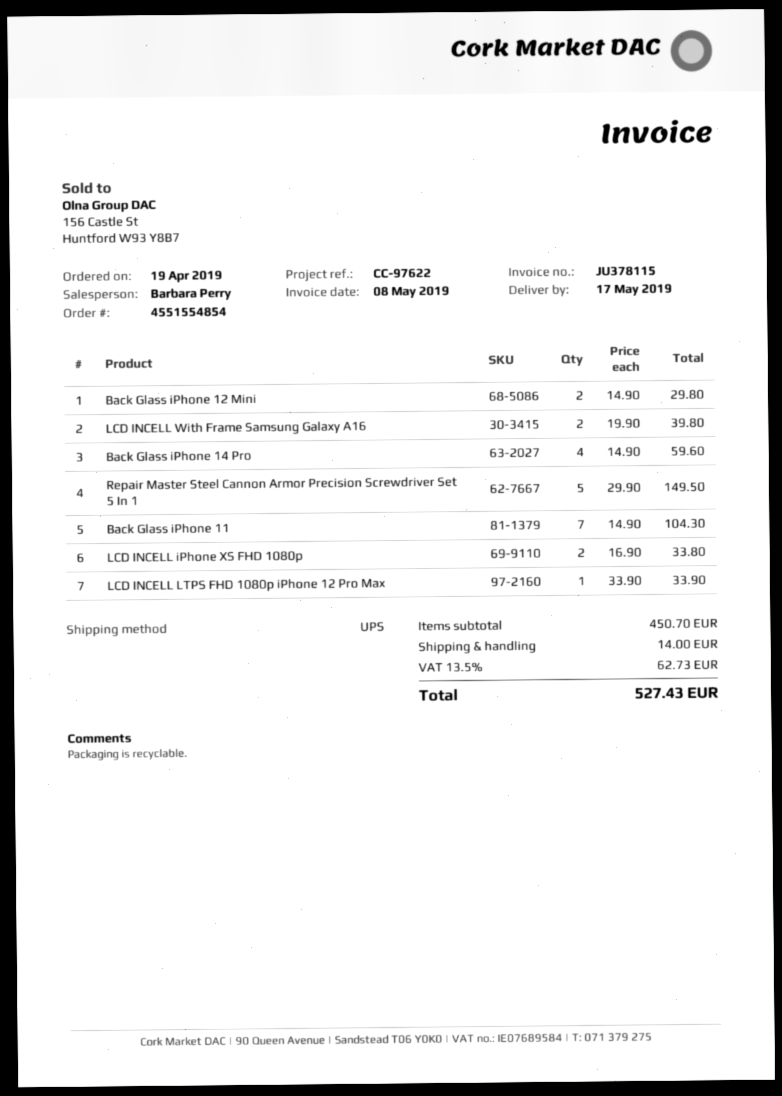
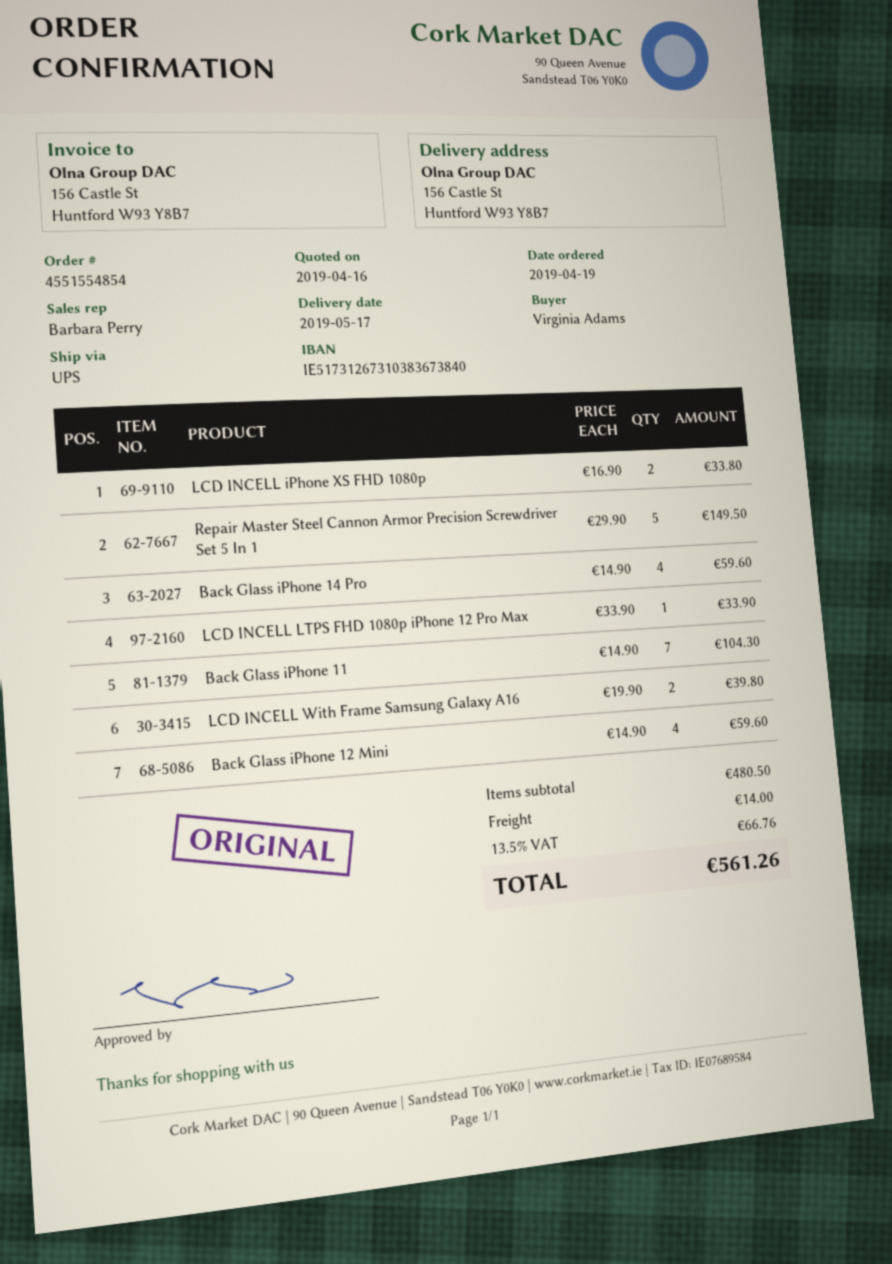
Back Glass iPhone 12 Mini: 2 x 14.90 = 29.80 -> 4 x 14.90 = 59.60
subtotal: 450.70 -> 480.50
tax: 13.5% = 62.73 -> 13.5% = 66.76
total: 527.43 -> 561.26

